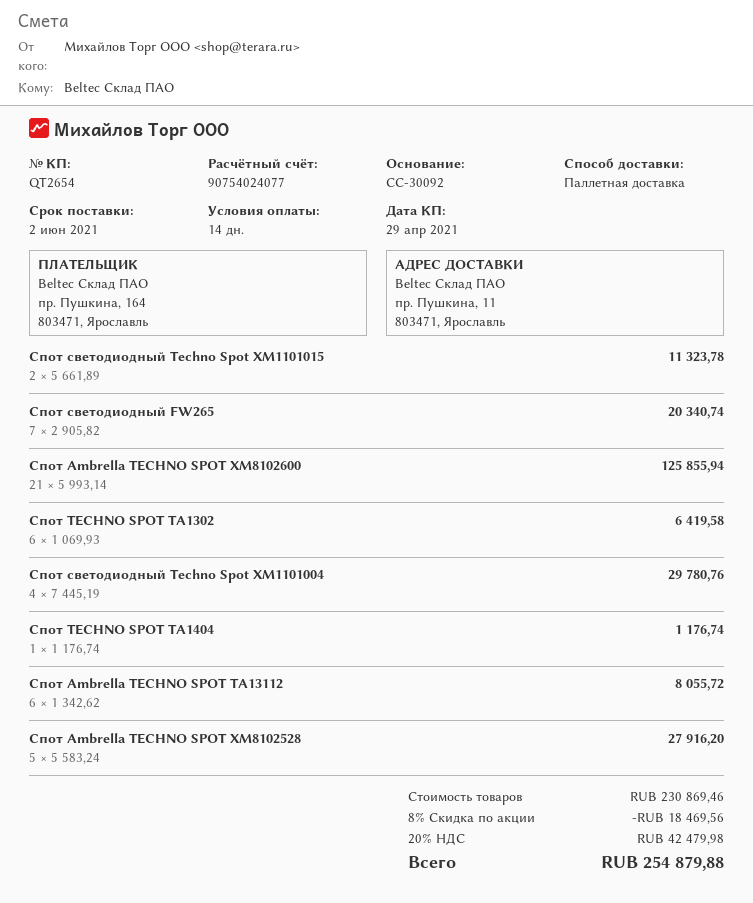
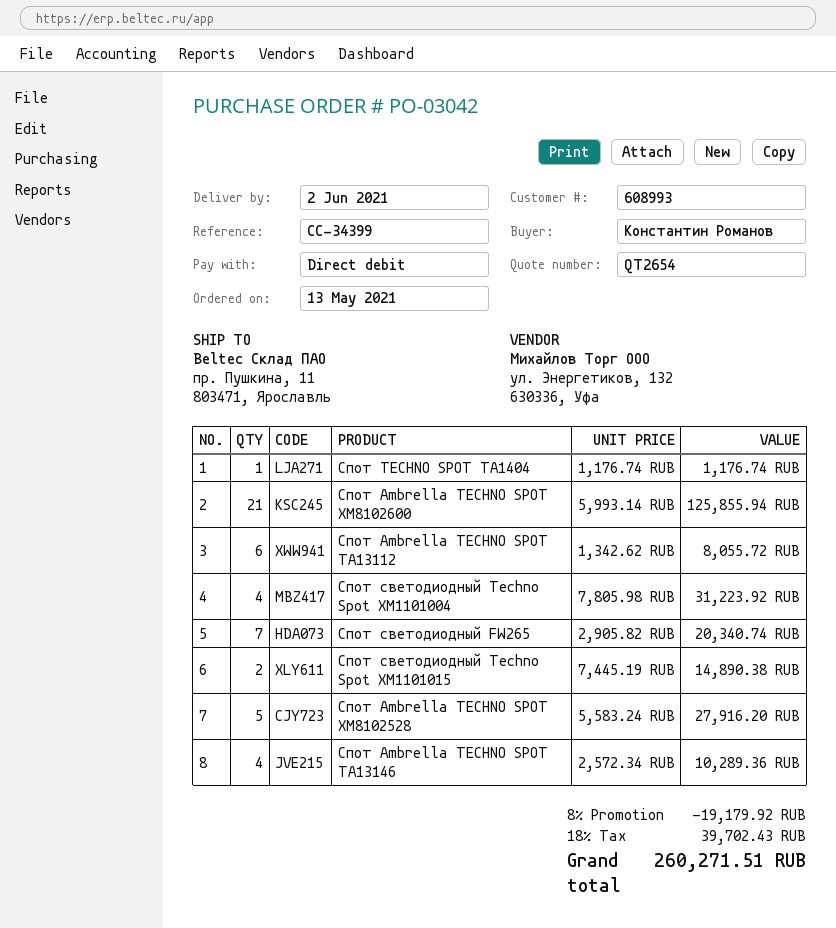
reference: CC-30092 -> CC-34399
Спот светодиодный Techno Spot XM1101015: 2 x 5661.89 = 11323.78 -> 2 x 7445.19 = 14890.38
Спот TECHNO SPOT TA1302: 6 x 1069.93 = 6419.58 -> none
Спот светодиодный Techno Spot XM1101004: 4 x 7445.19 = 29780.76 -> 4 x 7805.98 = 31223.92
Спот Ambrella TECHNO SPOT TA13146: none -> 4 x 2572.34 = 10289.36
discount: 8% = 18469.56 -> 8% = 19179.92
tax: 20% = 42479.98 -> 18% = 39702.43
total: 254879.88 -> 260271.51

